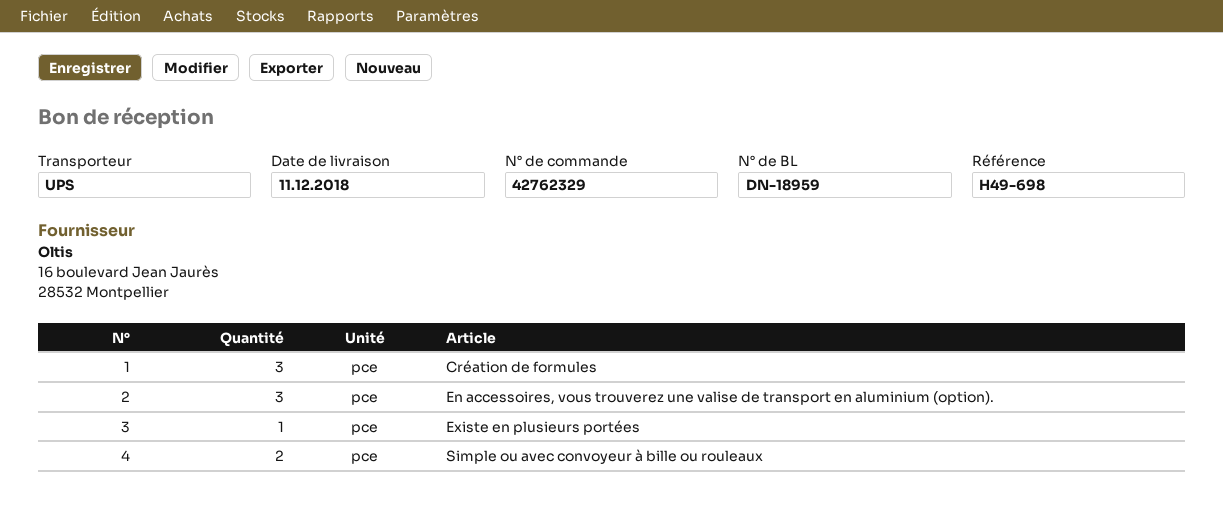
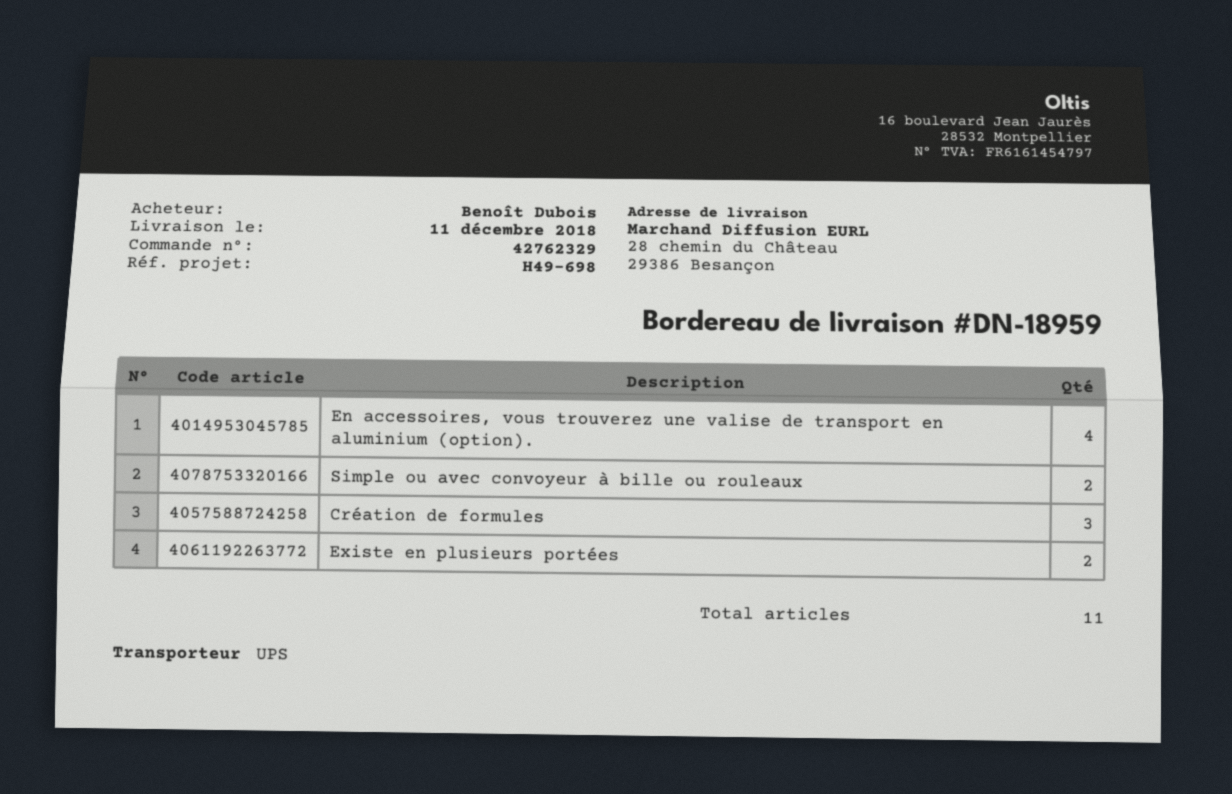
En accessoires, vous trouverez une valise de transport en aluminium (option).: 3 -> 4
Existe en plusieurs portées: 1 -> 2

